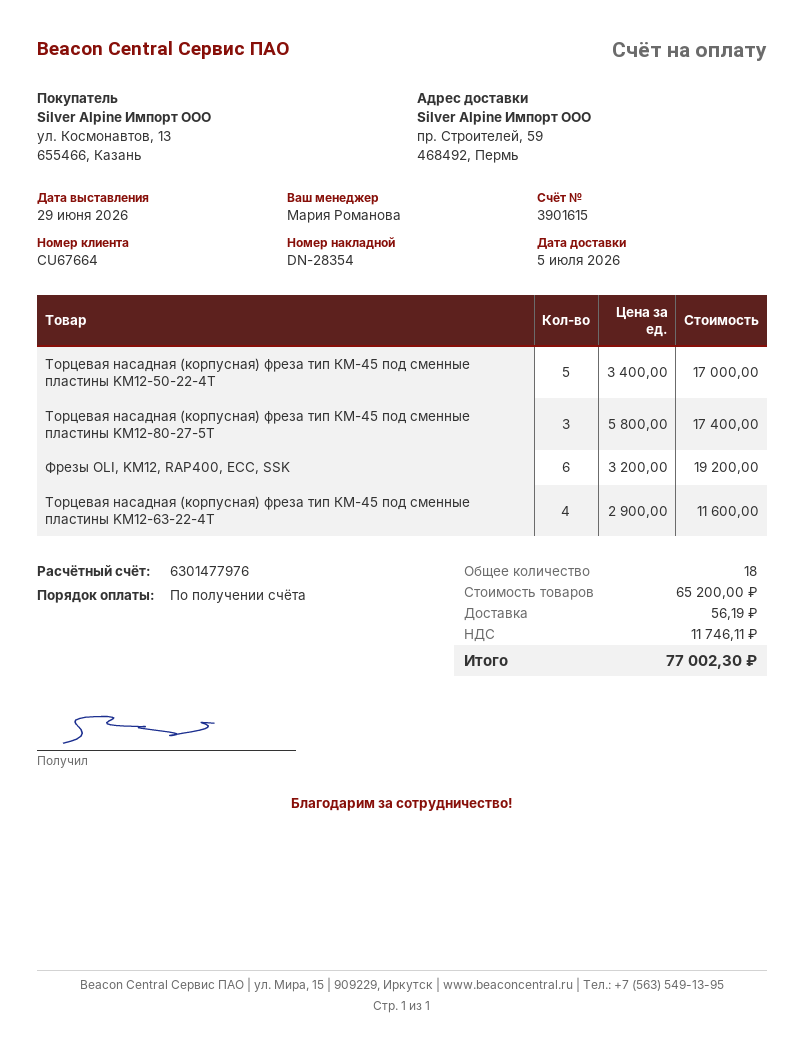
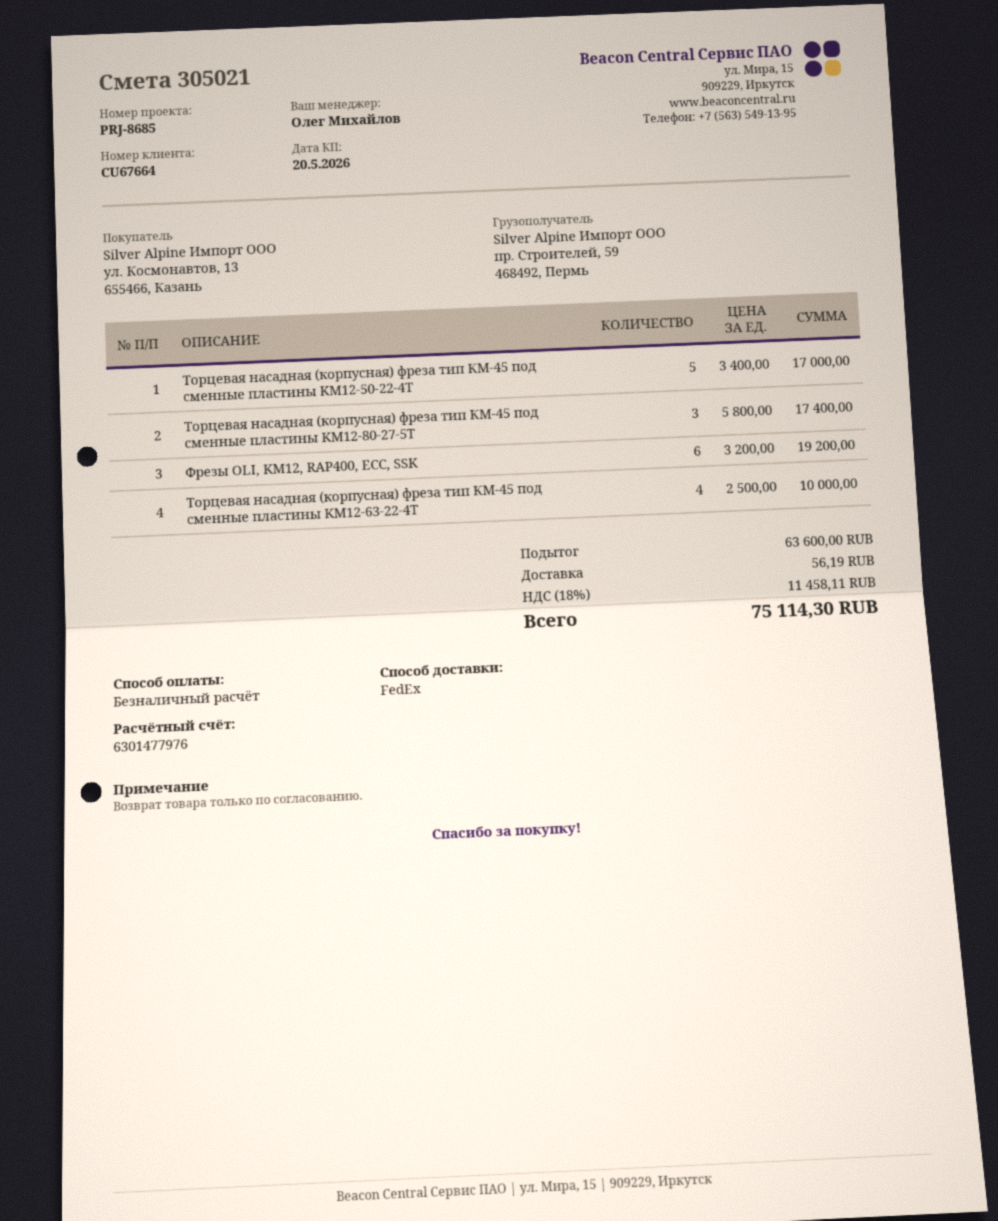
sales rep: Мария Романова -> Олег Михайлов
Торцевая насадная (корпусная) фреза тип КМ-45 под сменные пластины KM12-63-22-4T: 4 x 2900.00 = 11600.00 -> 4 x 2500.00 = 10000.00
subtotal: 65200.00 -> 63600.00
tax: 11746.11 -> 11458.11
total: 77002.30 -> 75114.30

